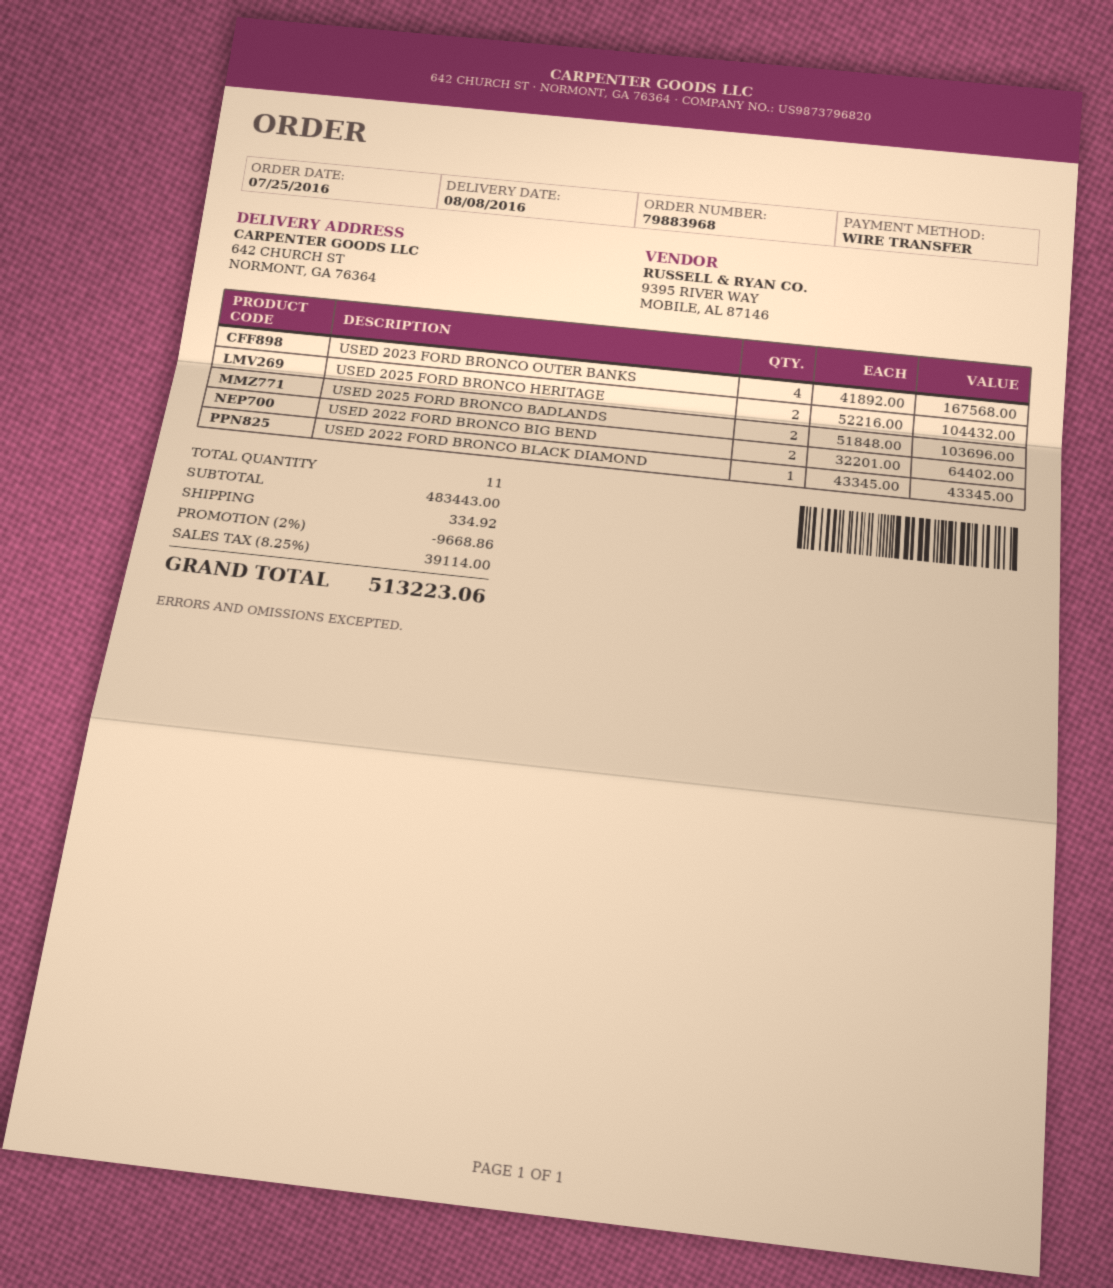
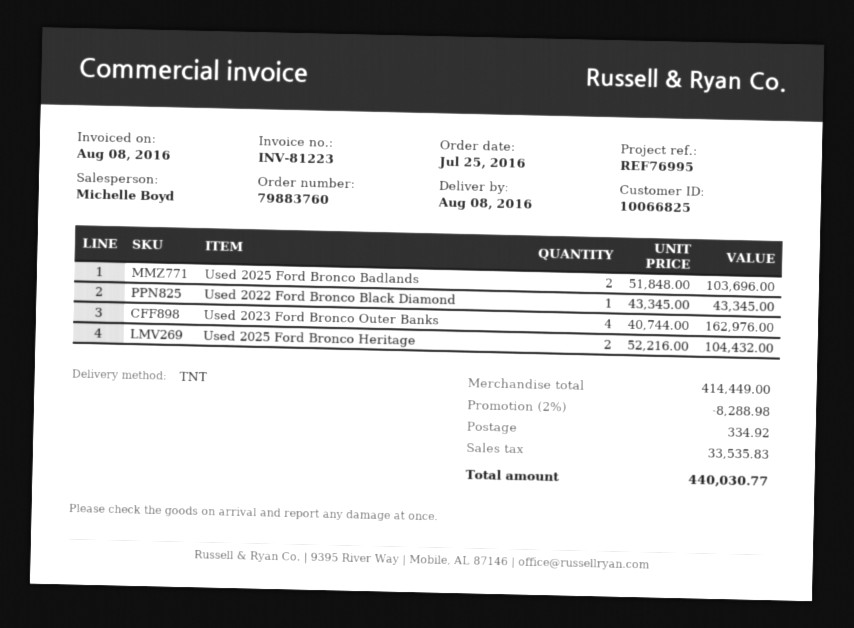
order number: 79883968 -> 79883760
USED 2023 FORD BRONCO OUTER BANKS: 4 x 41892.00 = 167568.00 -> 4 x 40744.00 = 162976.00
USED 2022 FORD BRONCO BIG BEND: 2 x 32201.00 = 64402.00 -> none
subtotal: 483443.00 -> 414449.00
discount: 2% = 9668.86 -> 2% = 8288.98
tax: 39114.00 -> 33535.83
total: 513223.06 -> 440030.77

